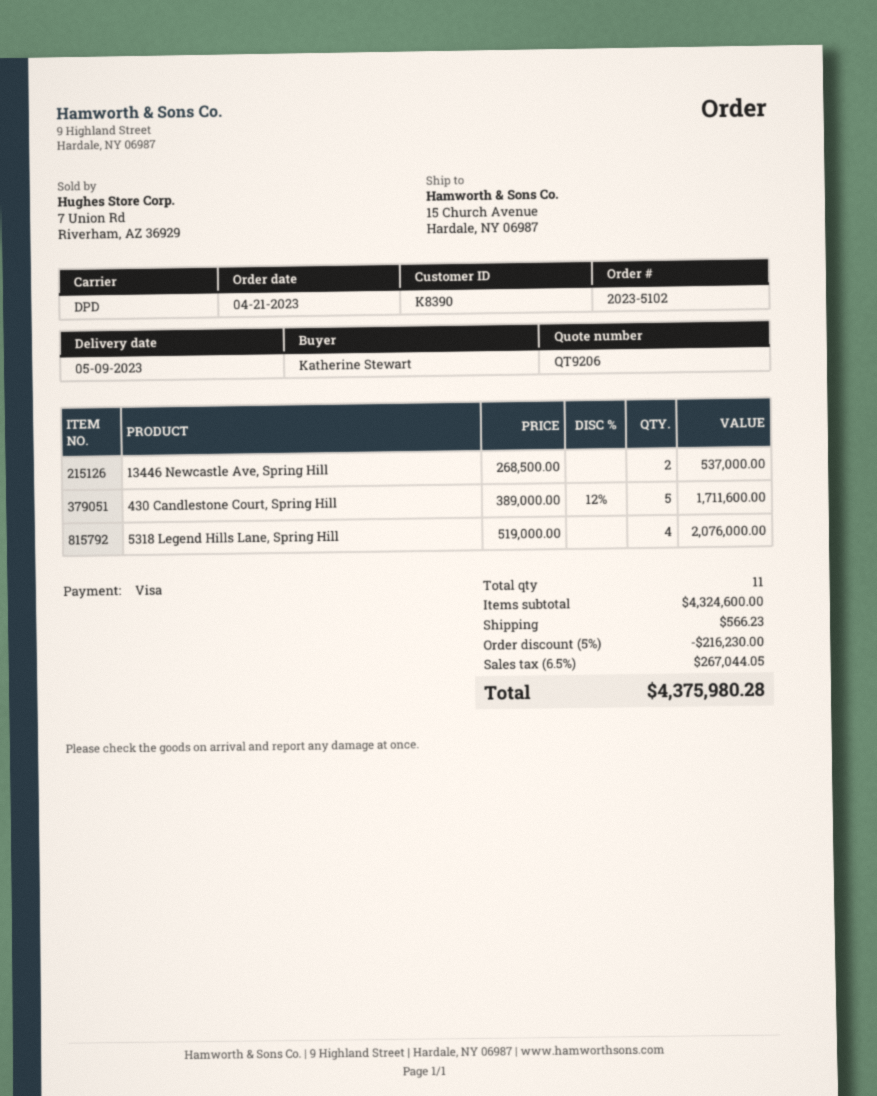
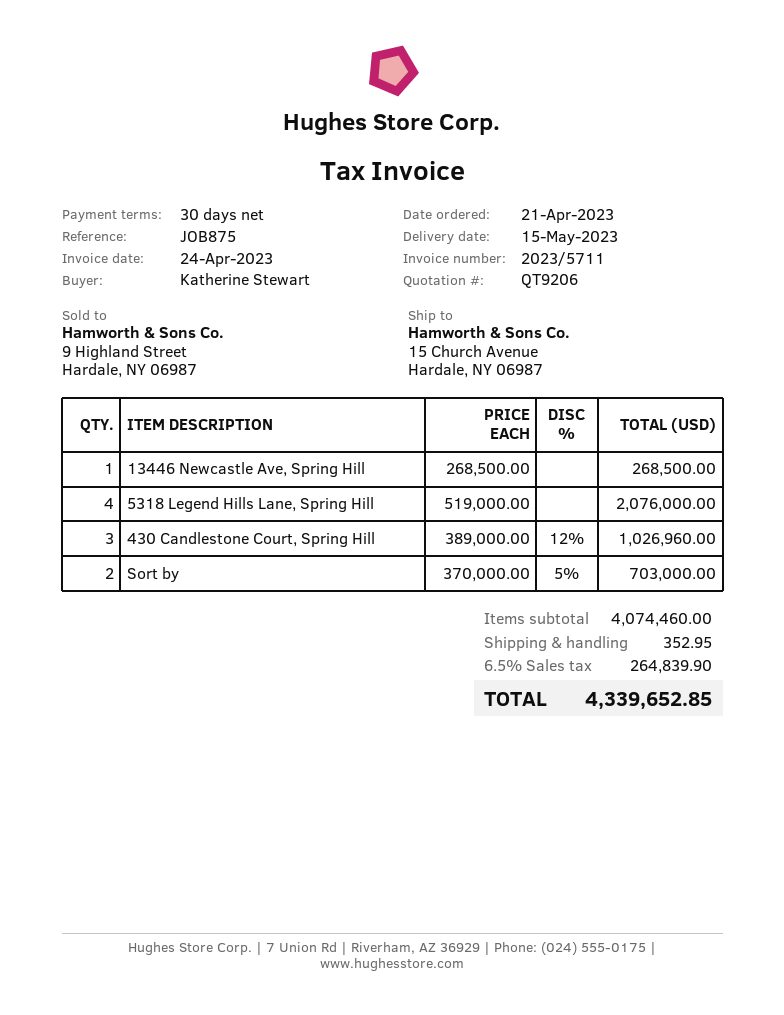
delivery date: 2023-05-09 -> 2023-05-15
13446 Newcastle Ave, Spring Hill: 2 x 268500.00 = 537000.00 -> 1 x 268500.00 = 268500.00
430 Candlestone Court, Spring Hill: 5 x 389000.00 - 12% = 1711600.00 -> 3 x 389000.00 - 12% = 1026960.00
Sort by: none -> 2 x 370000.00 - 5% = 703000.00
subtotal: 4324600.00 -> 4074460.00
discount: 5% = 216230.00 -> none
shipping: 566.23 -> 352.95
tax: 6.5% = 267044.05 -> 6.5% = 264839.90
total: 4375980.28 -> 4339652.85

